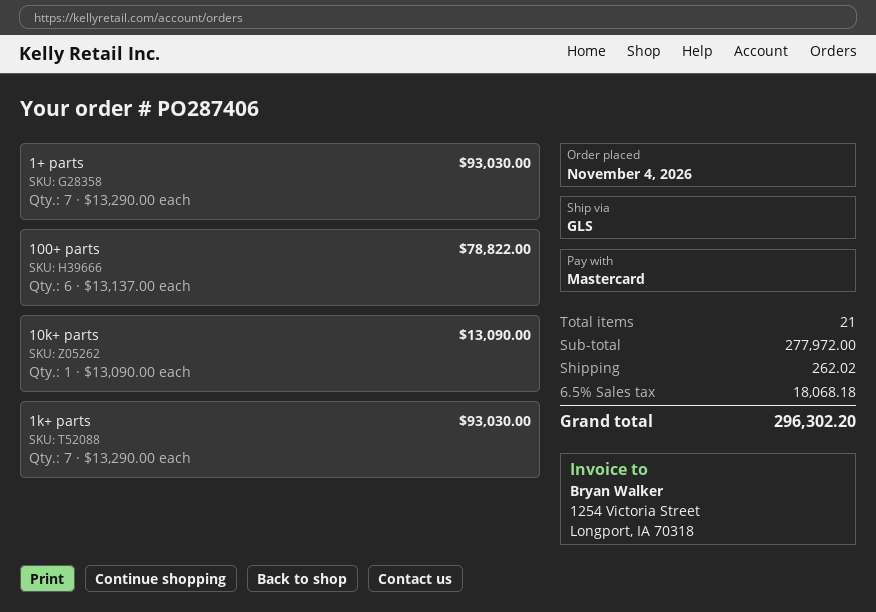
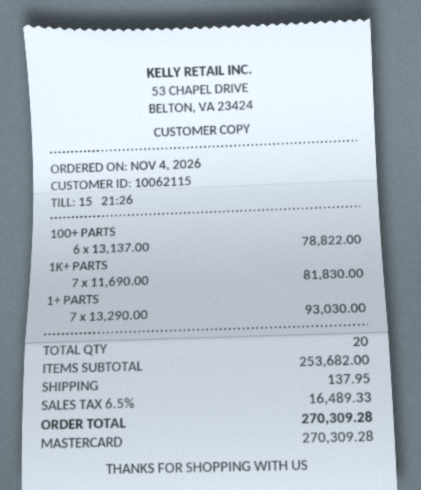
10k+ parts: 1 x 13090.00 = 13090.00 -> none
1k+ parts: 7 x 13290.00 = 93030.00 -> 7 x 11690.00 = 81830.00
total quantity: 21 -> 20
subtotal: 277972.00 -> 253682.00
shipping: 262.02 -> 137.95
tax: 6.5% = 18068.18 -> 6.5% = 16489.33
total: 296302.20 -> 270309.28

